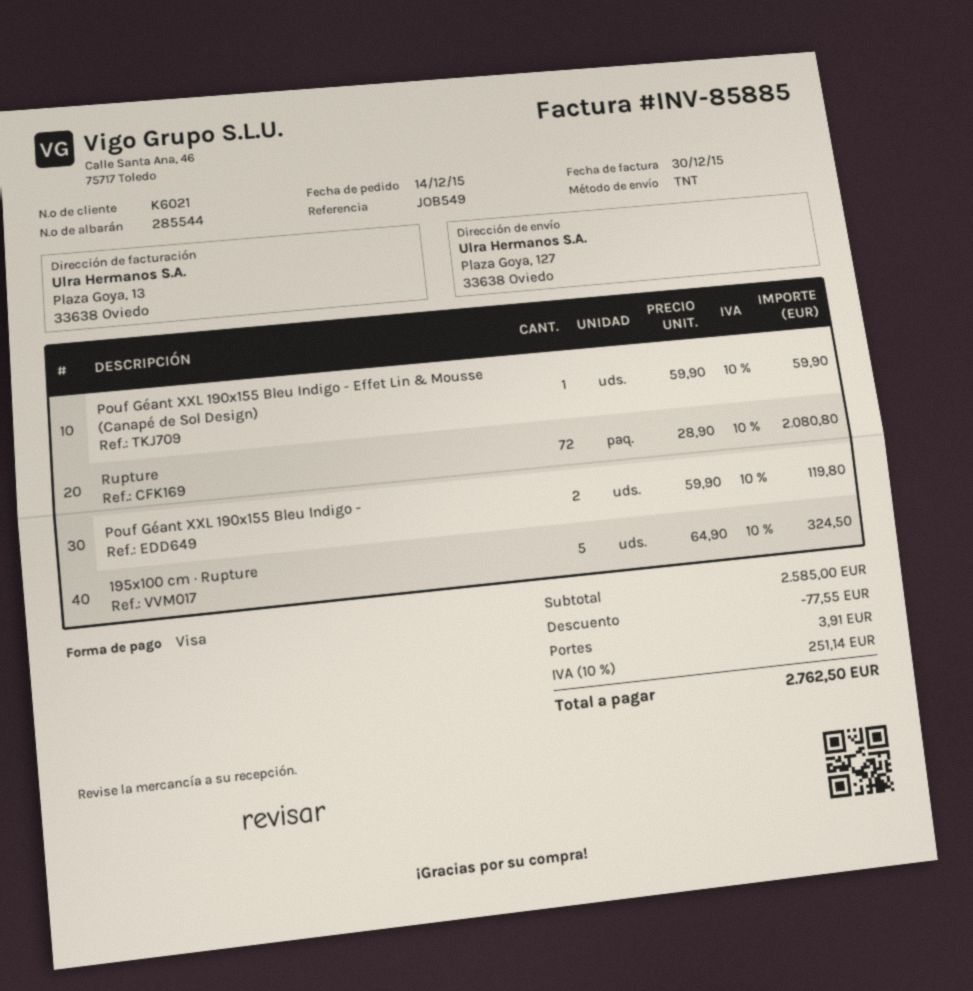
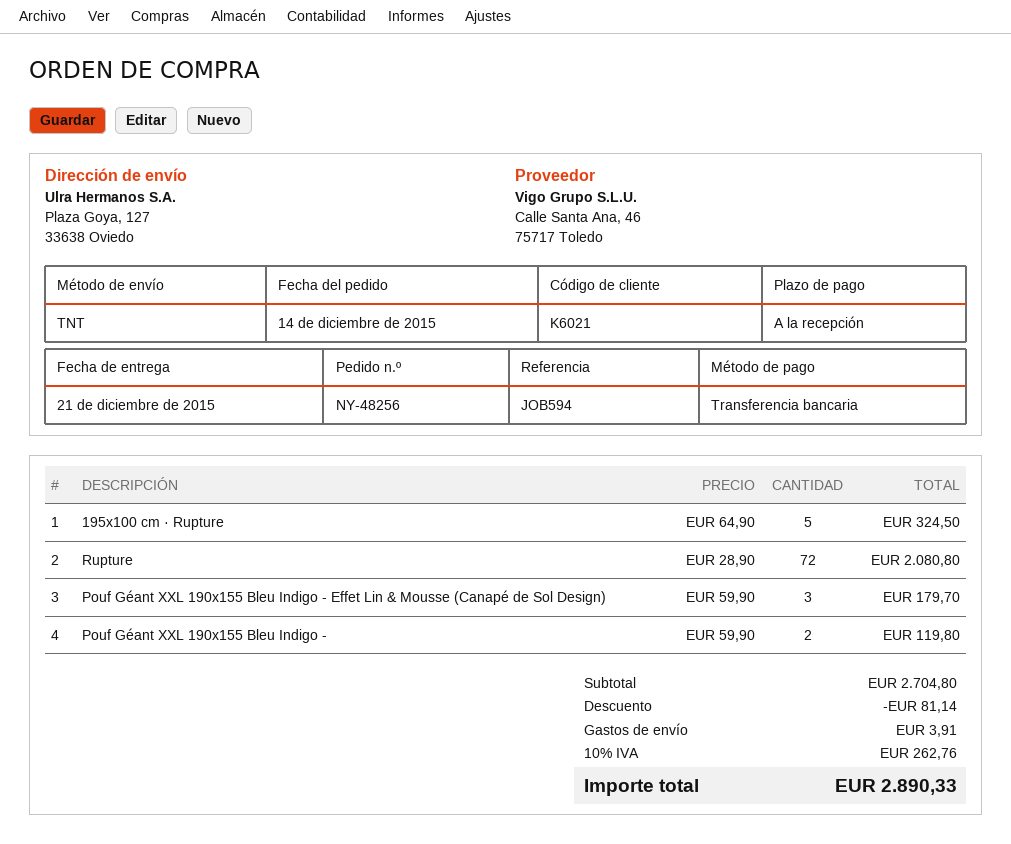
reference: JOB549 -> JOB594
payment method: Visa -> bank transfer
Pouf Géant XXL 190x155 Bleu Indigo - Effet Lin & Mousse (Canapé de Sol Design): 1 x 59.90 = 59.90 -> 3 x 59.90 = 179.70
subtotal: 2585.00 -> 2704.80
discount: 77.55 -> 81.14
tax: 10% = 251.14 -> 10% = 262.76
total: 2762.50 -> 2890.33

